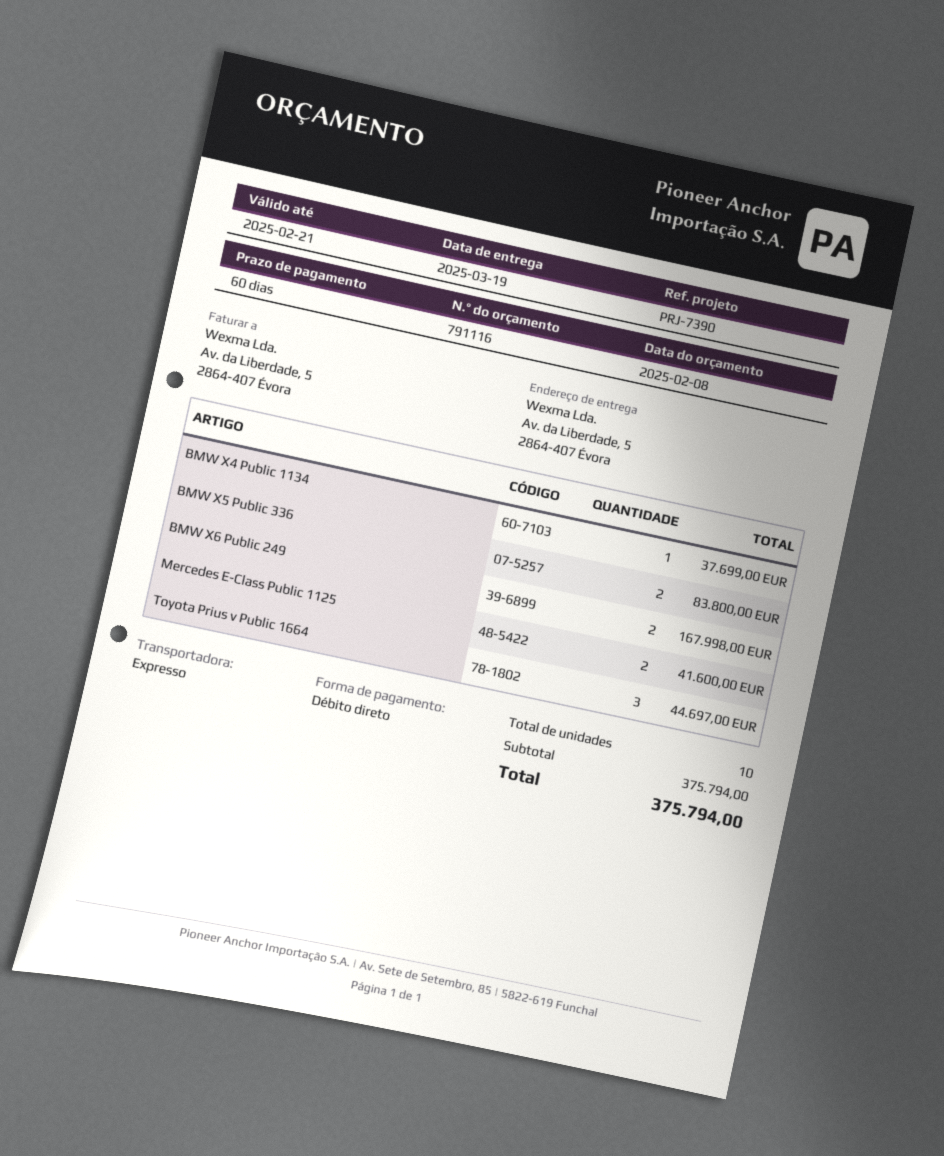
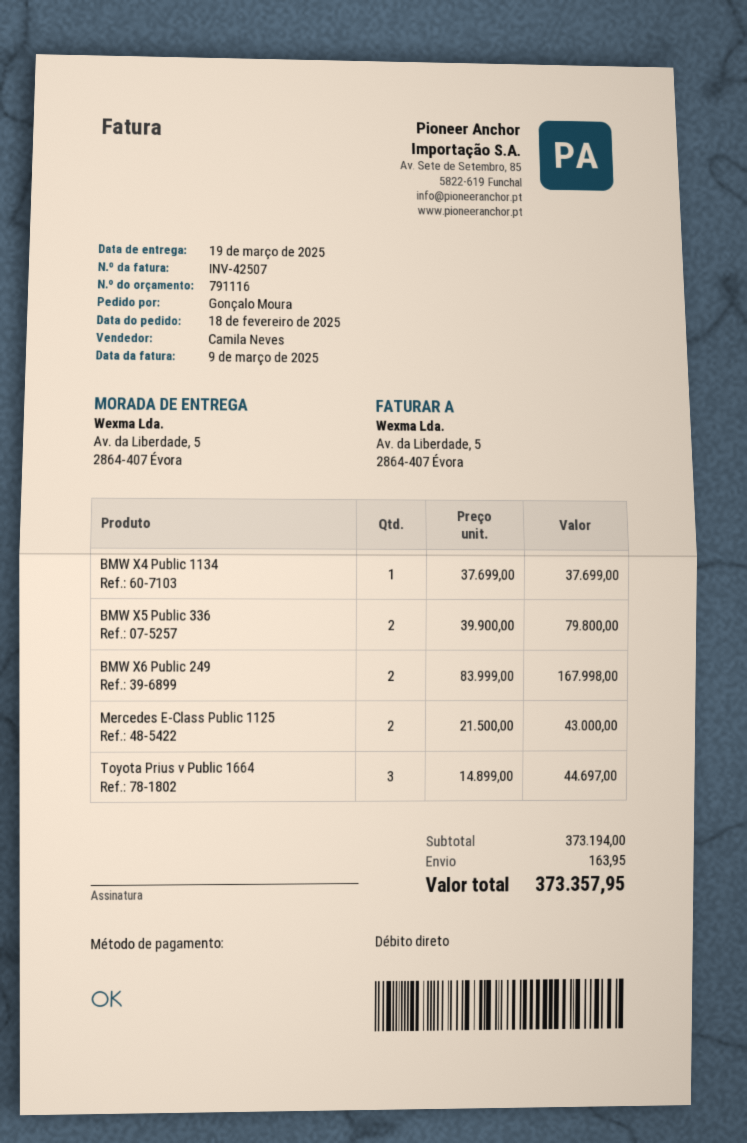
BMW X5 Public 336: 2 for 83800.00 -> 2 for 79800.00
Mercedes E-Class Public 1125: 2 for 41600.00 -> 2 for 43000.00
subtotal: 375794.00 -> 373194.00
shipping: none -> 163.95
total: 375794.00 -> 373357.95

